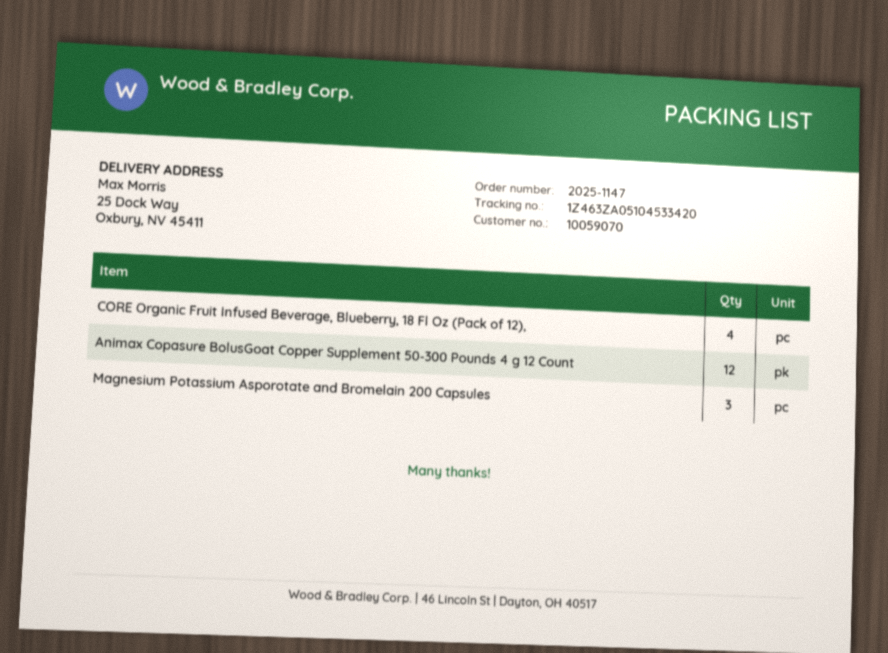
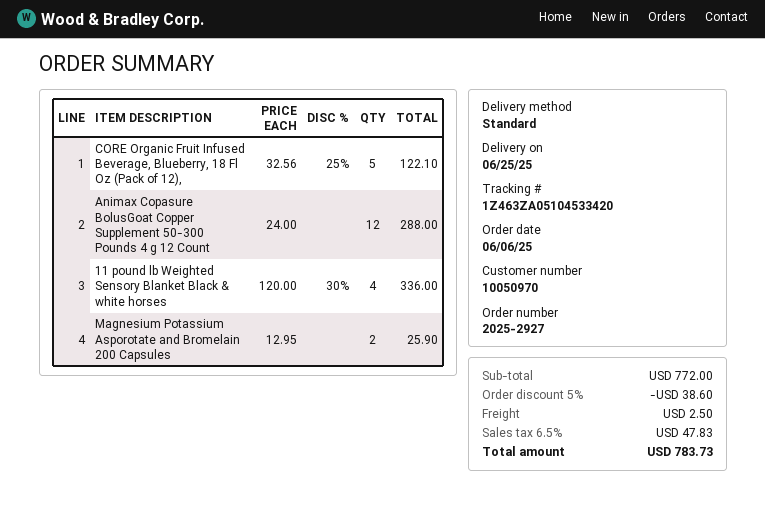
order number: 2025-1147 -> 2025-2927
customer number: 10059070 -> 10050970
CORE Organic Fruit Infused Beverage, Blueberry, 18 Fl Oz (Pack of 12),: 4 -> 5
Magnesium Potassium Asporotate and Bromelain 200 Capsules: 3 -> 2
11 pound lb Weighted Sensory Blanket Black & white horses: none -> 4

